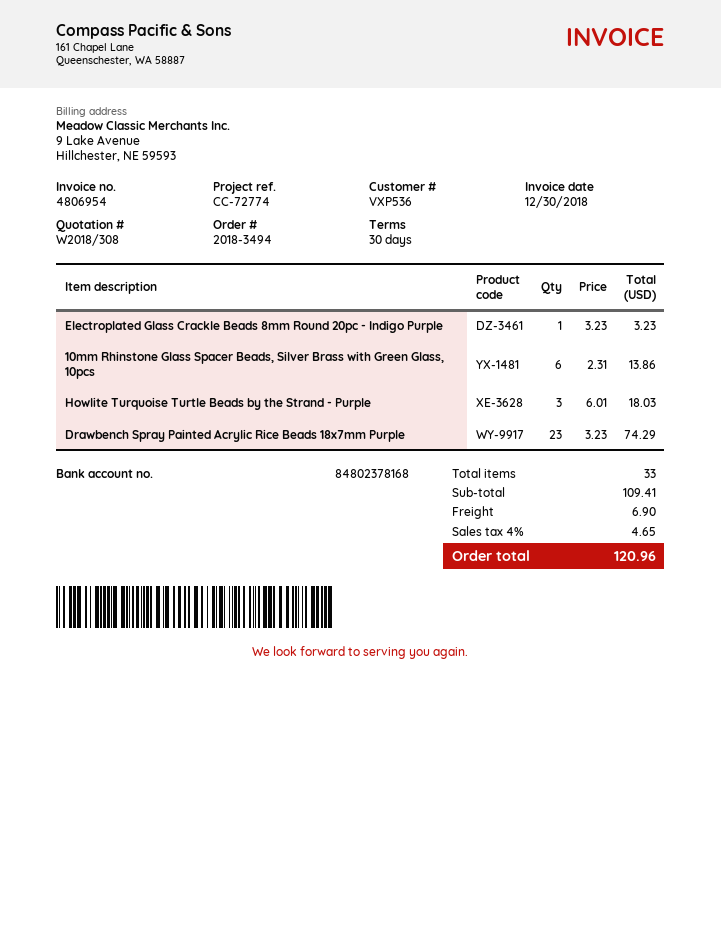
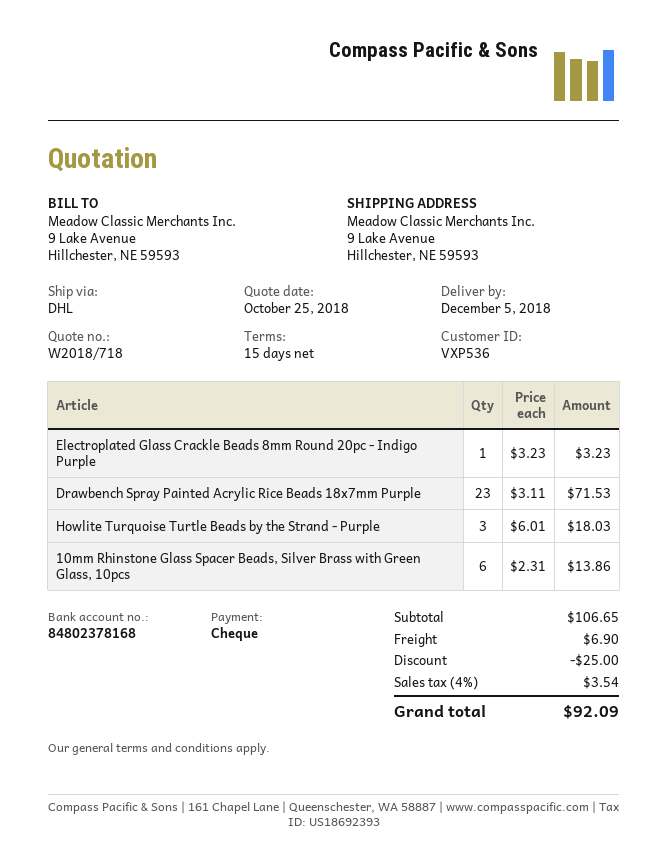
quote number: W2018/308 -> W2018/718
payment terms: 30 days -> 15 days
Drawbench Spray Painted Acrylic Rice Beads 18x7mm Purple: 23 x 3.23 = 74.29 -> 23 x 3.11 = 71.53
subtotal: 109.41 -> 106.65
discount: none -> 25.00
tax: 4% = 4.65 -> 4% = 3.54
total: 120.96 -> 92.09

